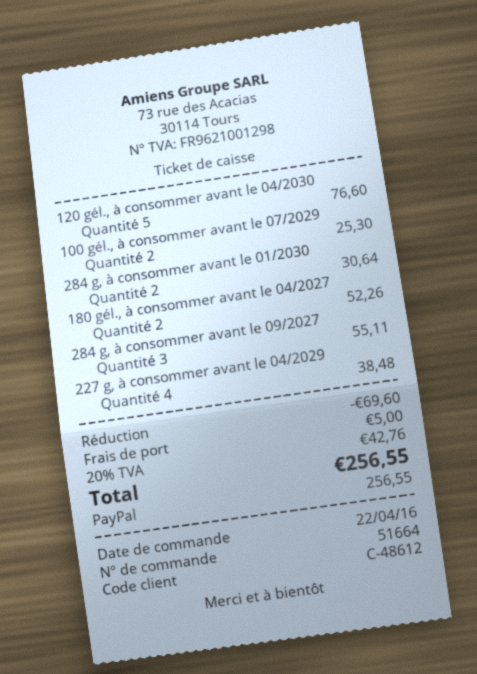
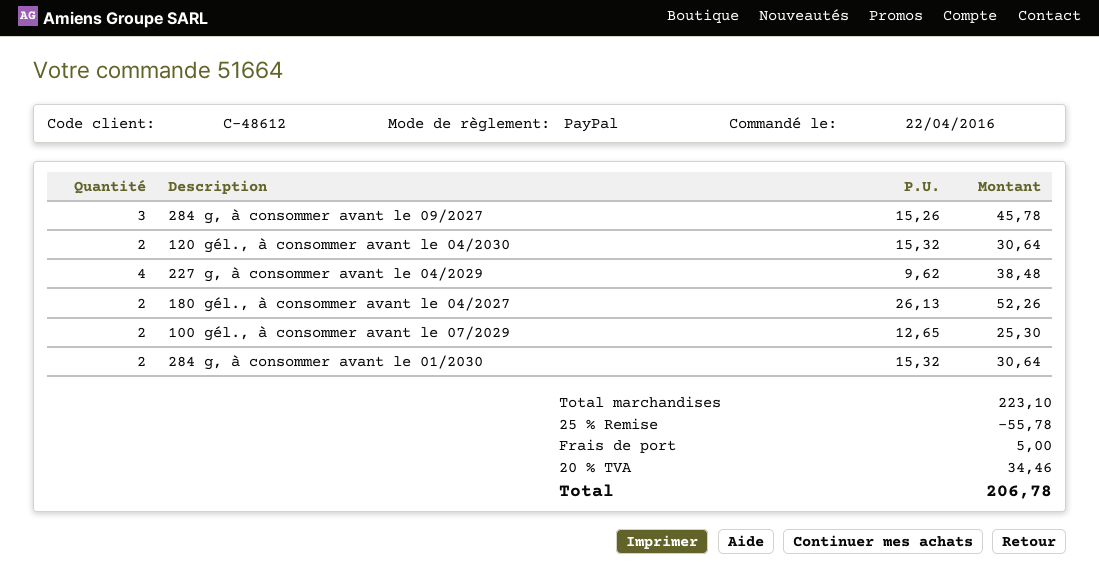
120 gél., à consommer avant le 04/2030: 5 for 76.60 -> 2 for 30.64
284 g, à consommer avant le 09/2027: 3 for 55.11 -> 3 for 45.78
discount: 69.60 -> 55.78
tax: 20% = 42.76 -> 20% = 34.46
total: 256.55 -> 206.78

